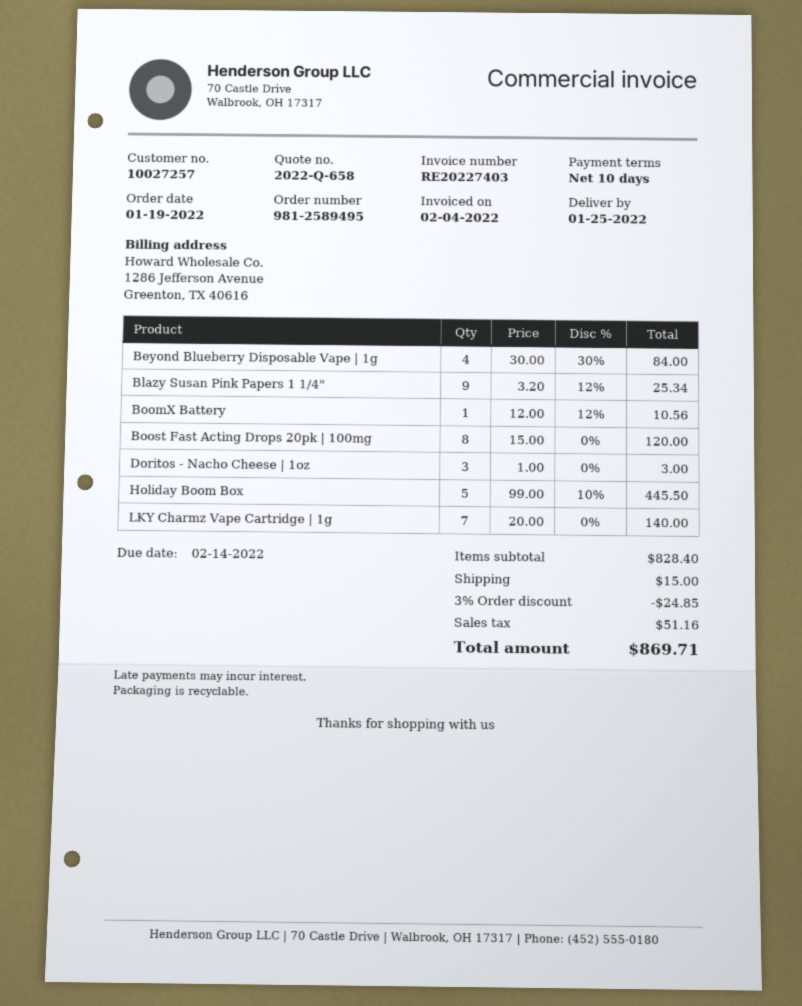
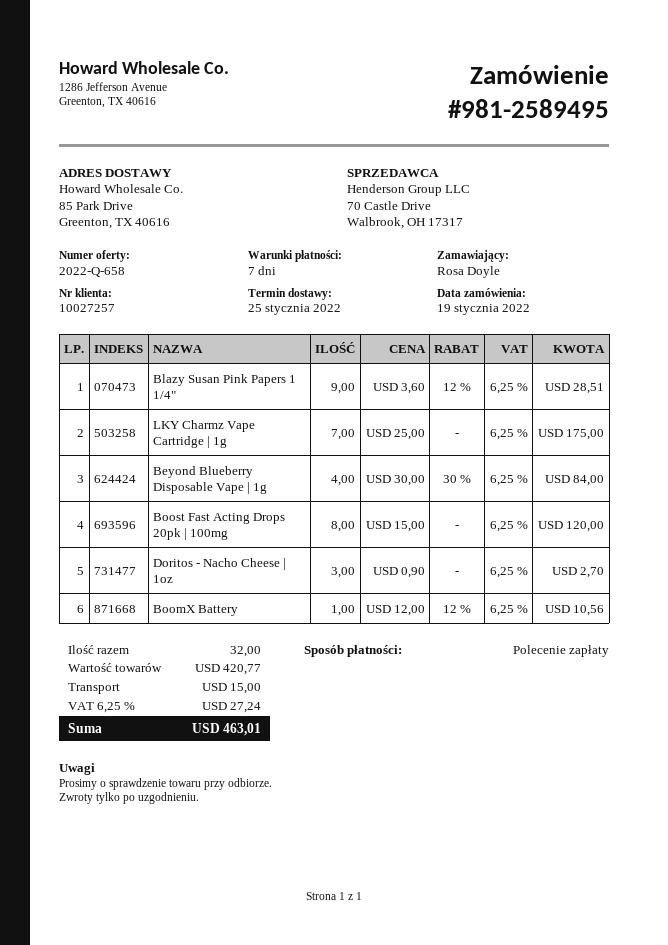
payment terms: 10 days -> 7 days
Blazy Susan Pink Papers 1 1/4": 9 x 3.20 - 12% = 25.34 -> 9 x 3.60 - 12% = 28.51
Doritos - Nacho Cheese | 1oz: 3 x 1.00 = 3.00 -> 3 x 0.90 = 2.70
Holiday Boom Box: 5 x 99.00 - 10% = 445.50 -> none
LKY Charmz Vape Cartridge | 1g: 7 x 20.00 = 140.00 -> 7 x 25.00 = 175.00
subtotal: 828.40 -> 420.77
discount: 3% = 24.85 -> none
tax: 51.16 -> 27.24
total: 869.71 -> 463.01

